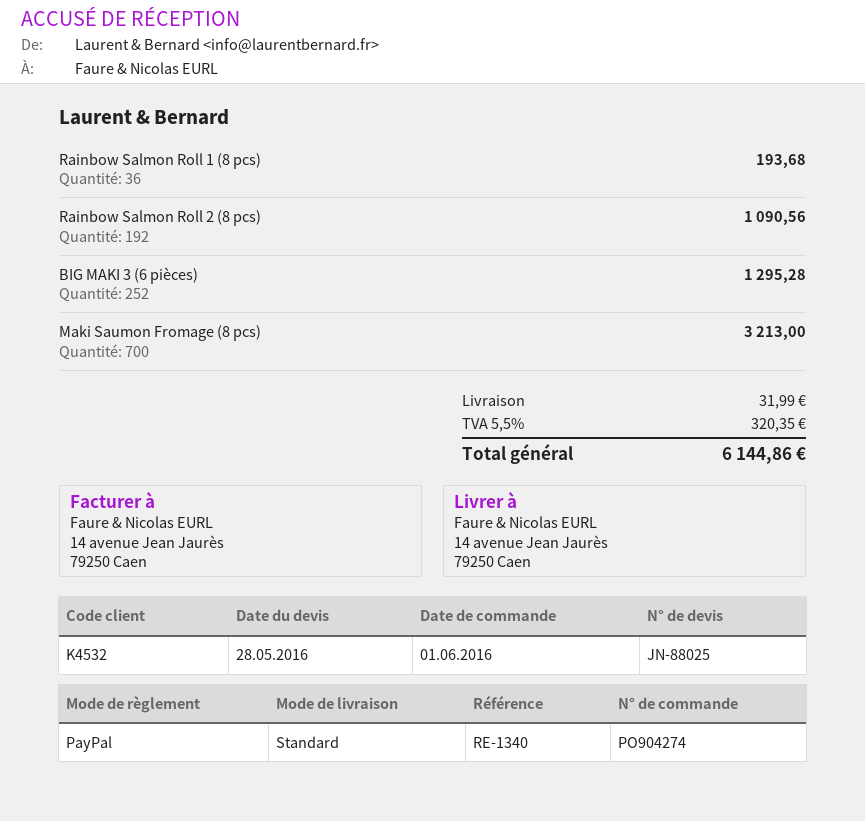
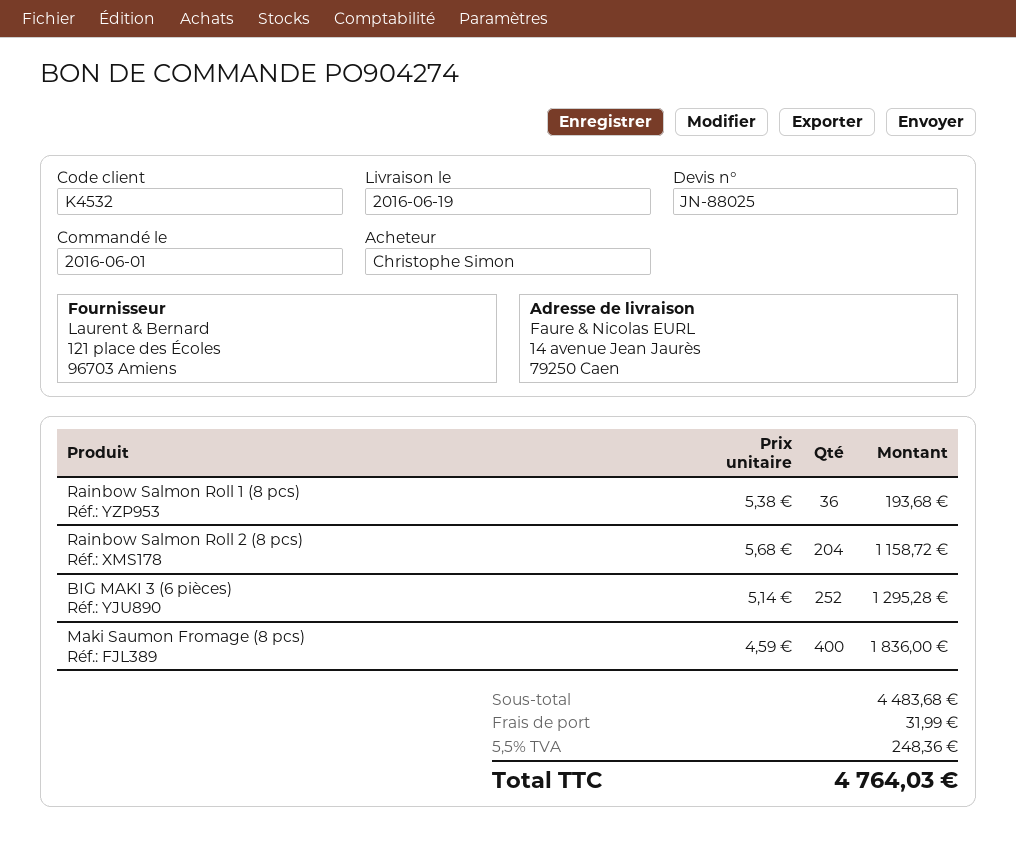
Rainbow Salmon Roll 2 (8 pcs): 192 for 1090.56 -> 204 for 1158.72
Maki Saumon Fromage (8 pcs): 700 for 3213.00 -> 400 for 1836.00
tax: 5.5% = 320.35 -> 5.5% = 248.36
total: 6144.86 -> 4764.03

